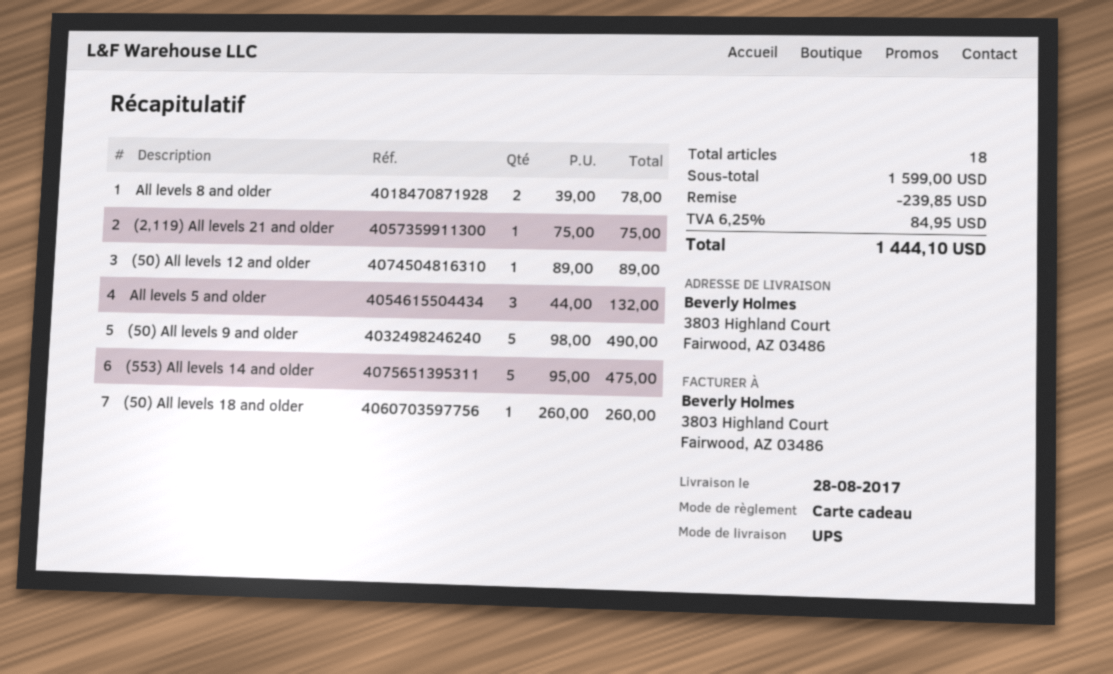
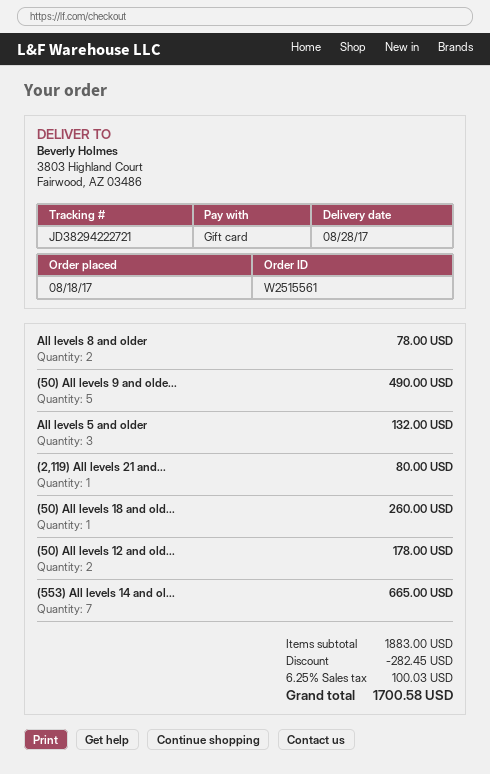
(2,119) All levels 21 and older: 1 for 75.00 -> 1 for 80.00
(50) All levels 12 and older: 1 for 89.00 -> 2 for 178.00
(553) All levels 14 and older: 5 for 475.00 -> 7 for 665.00
subtotal: 1599.00 -> 1883.00
discount: 239.85 -> 282.45
tax: 6.25% = 84.95 -> 6.25% = 100.03
total: 1444.10 -> 1700.58

